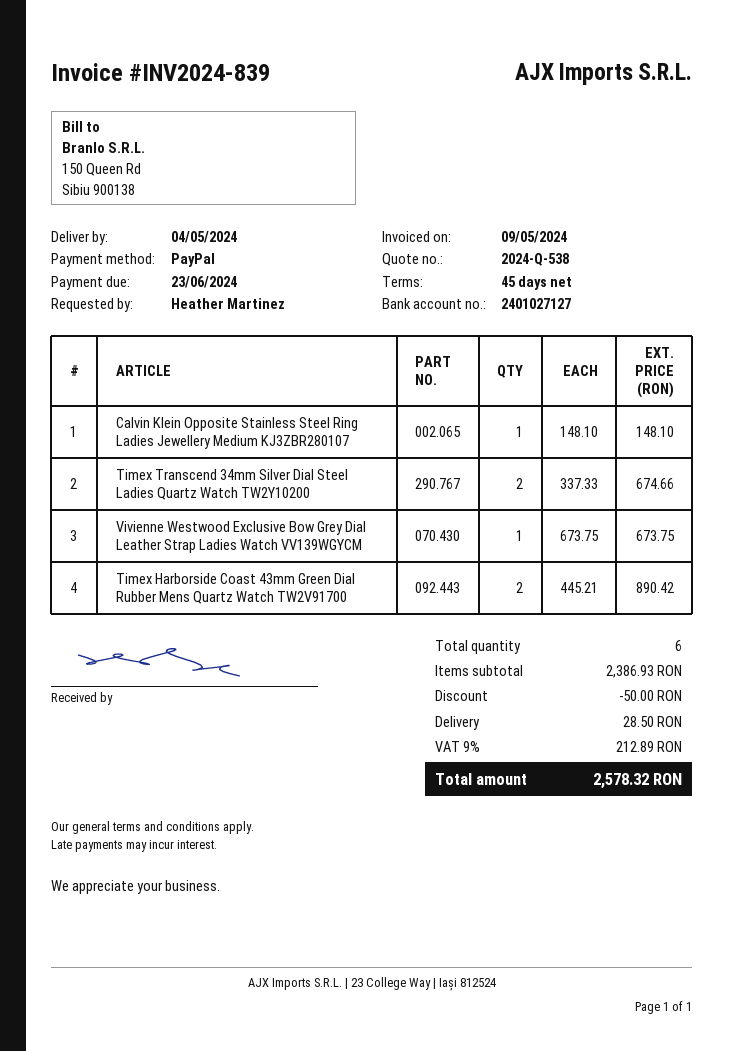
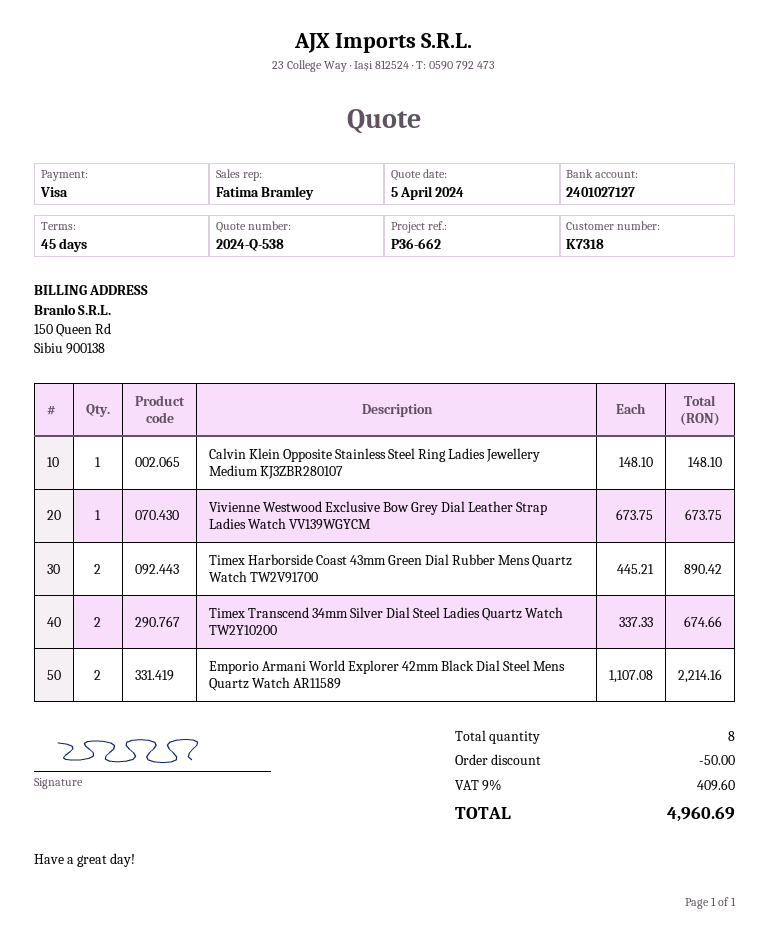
payment method: PayPal -> Visa
Emporio Armani World Explorer 42mm Black Dial Steel Mens Quartz Watch AR11589: none -> 2 x 1107.08 = 2214.16
total quantity: 6 -> 8
shipping: 28.50 -> none
tax: 9% = 212.89 -> 9% = 409.60
total: 2578.32 -> 4960.69

